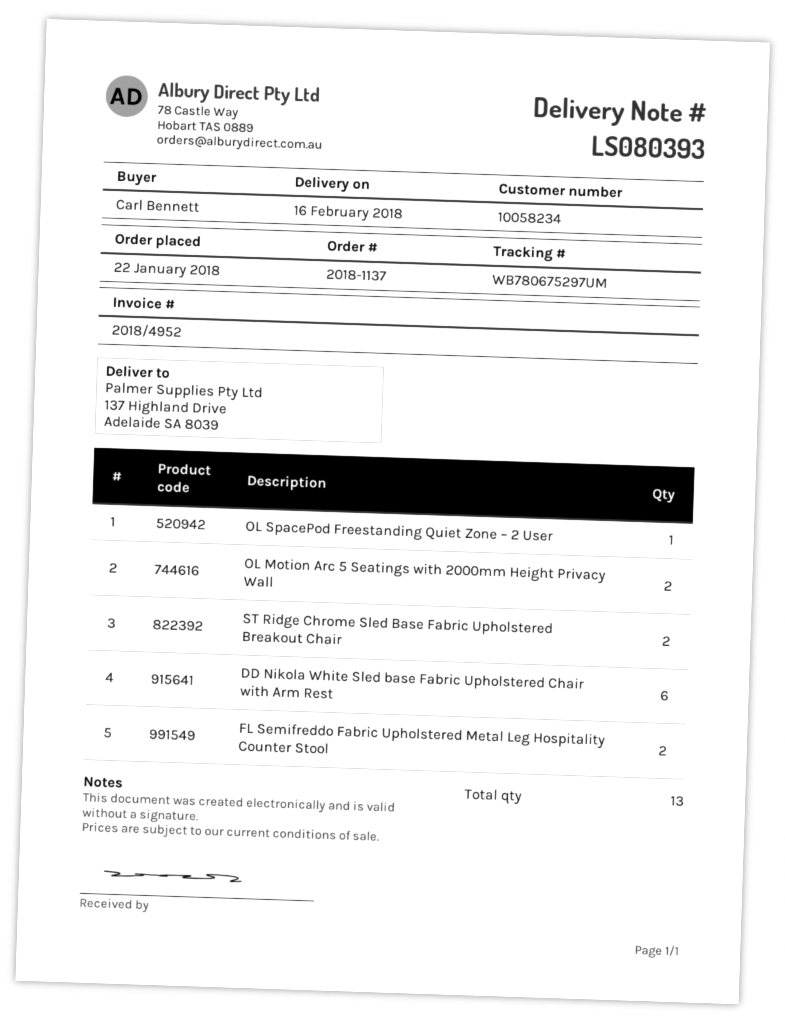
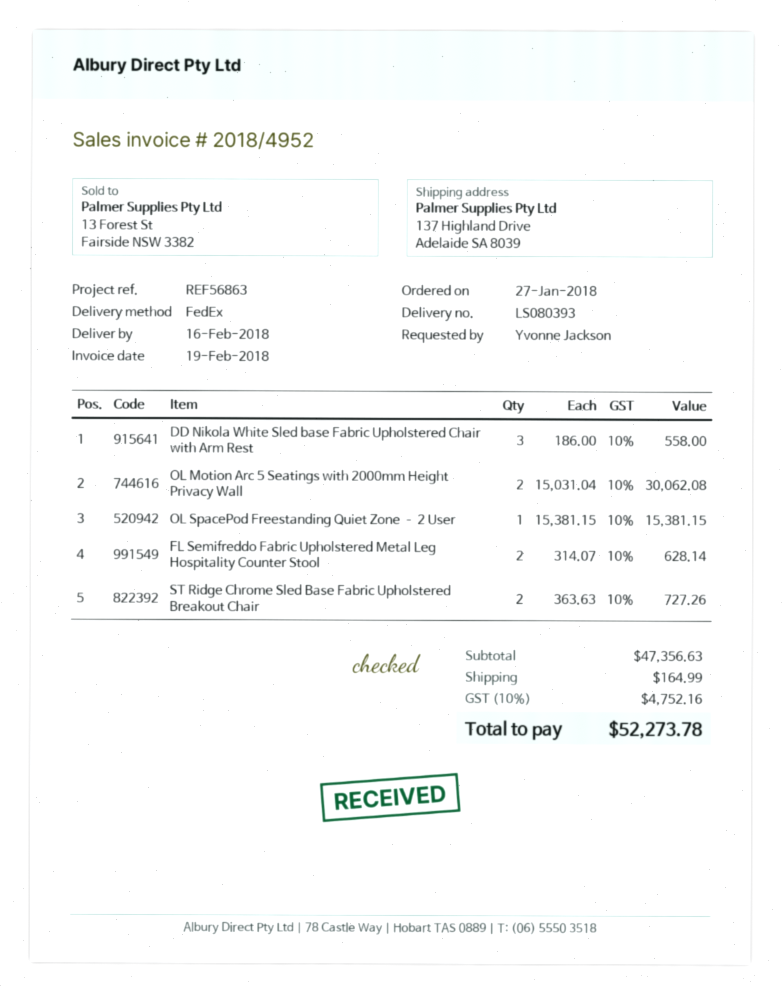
order date: 2018-01-22 -> 2018-01-27
ordered by: Carl Bennett -> Yvonne Jackson
DD Nikola White Sled base Fabric Upholstered Chair with Arm Rest: 6 -> 3

